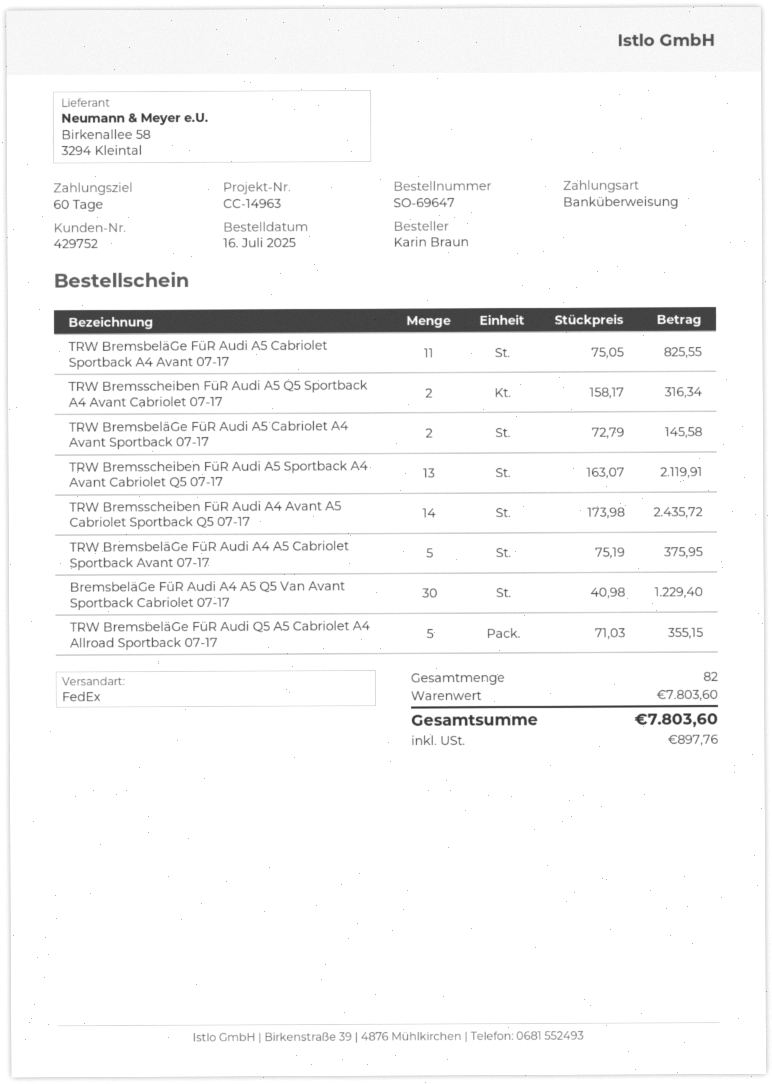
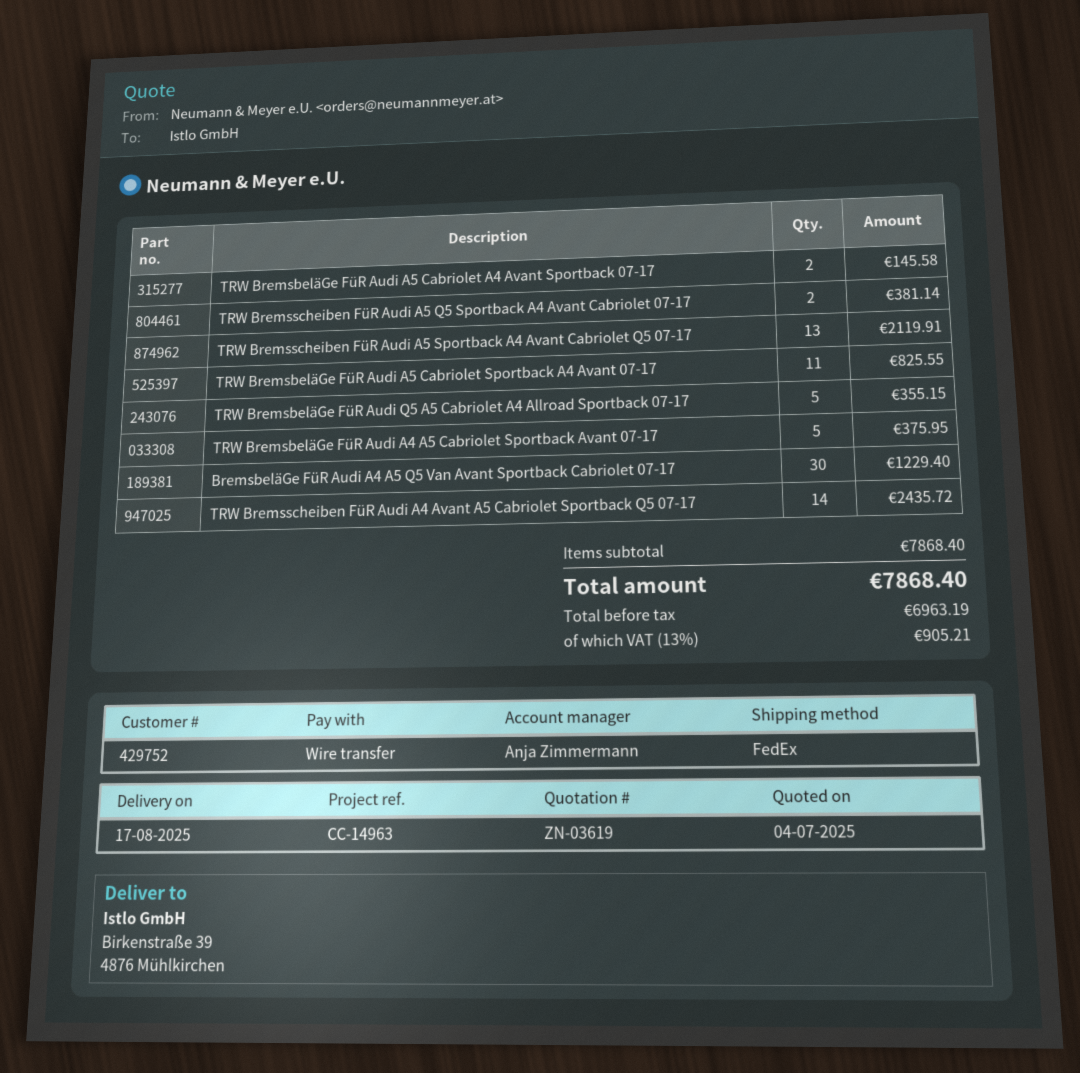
TRW Bremsscheiben FüR Audi A5 Q5 Sportback A4 Avant Cabriolet 07-17: 2 for 316.34 -> 2 for 381.14
subtotal: 7803.60 -> 7868.40
tax: 897.76 -> 905.21
total: 7803.60 -> 7868.40

